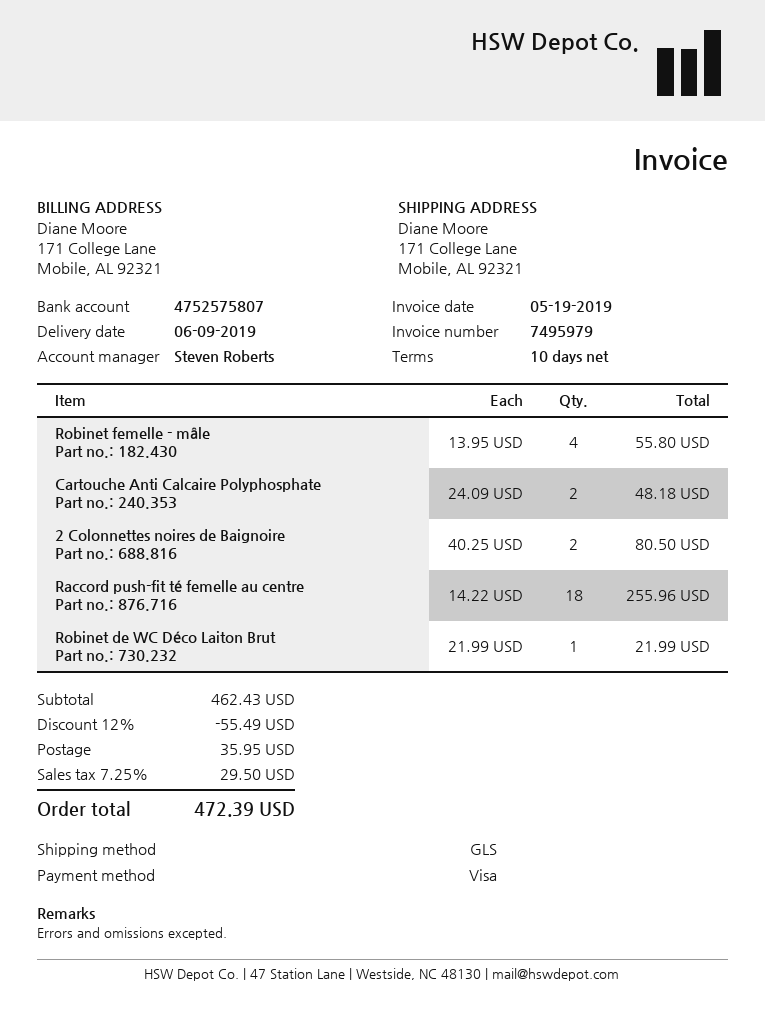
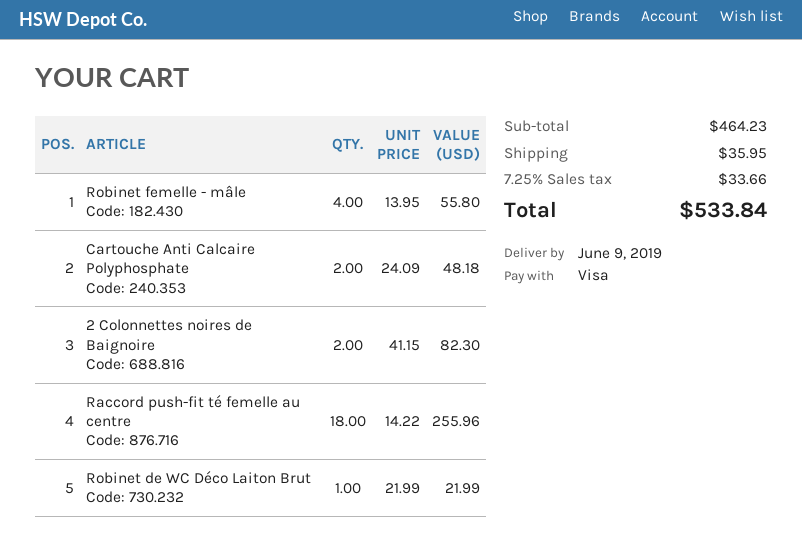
2 Colonnettes noires de Baignoire: 2 x 40.25 = 80.50 -> 2 x 41.15 = 82.30
subtotal: 462.43 -> 464.23
discount: 12% = 55.49 -> none
tax: 7.25% = 29.50 -> 7.25% = 33.66
total: 472.39 -> 533.84

